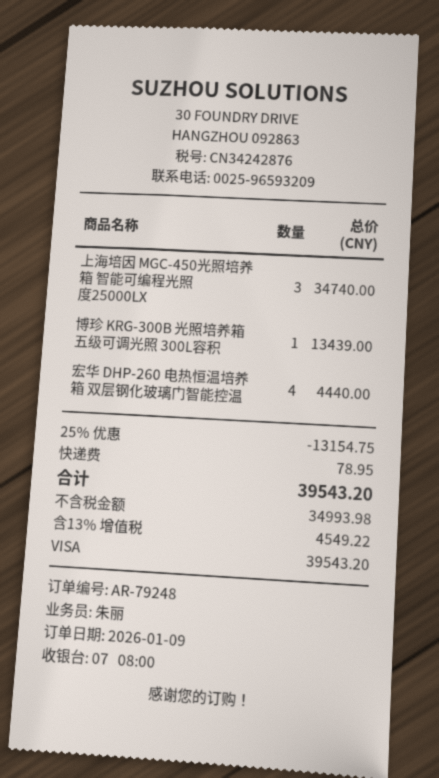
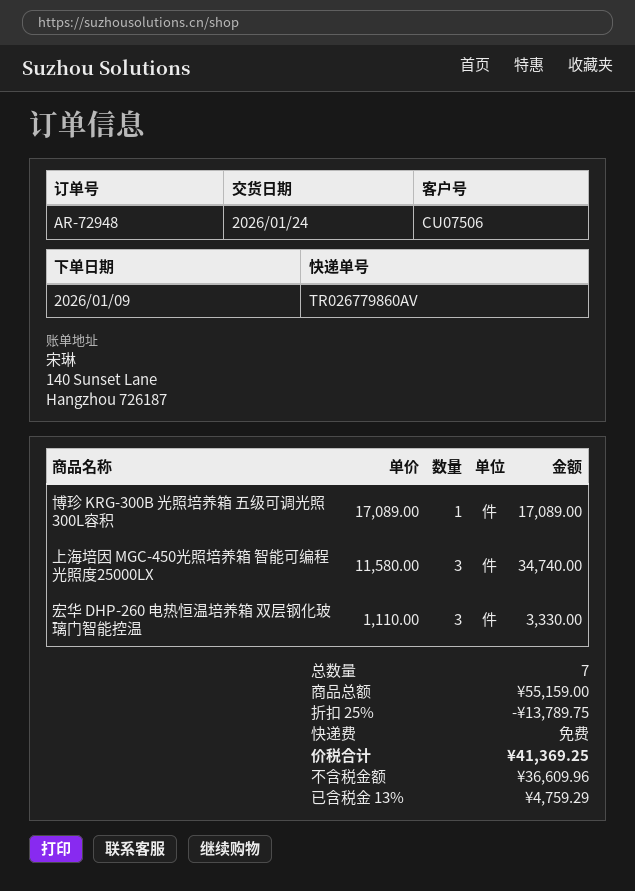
order number: AR-79248 -> AR-72948
博珍 KRG-300B 光照培养箱 五级可调光照 300L容积: 1 for 13439.00 -> 1 for 17089.00
宏华 DHP-260 电热恒温培养箱 双层钢化玻璃门智能控温: 4 for 4440.00 -> 3 for 3330.00
discount: 25% = 13154.75 -> 25% = 13789.75
shipping: 78.95 -> 0.00
net: 34993.98 -> 36609.96
tax: 13% = 4549.22 -> 13% = 4759.29
total: 39543.20 -> 41369.25

